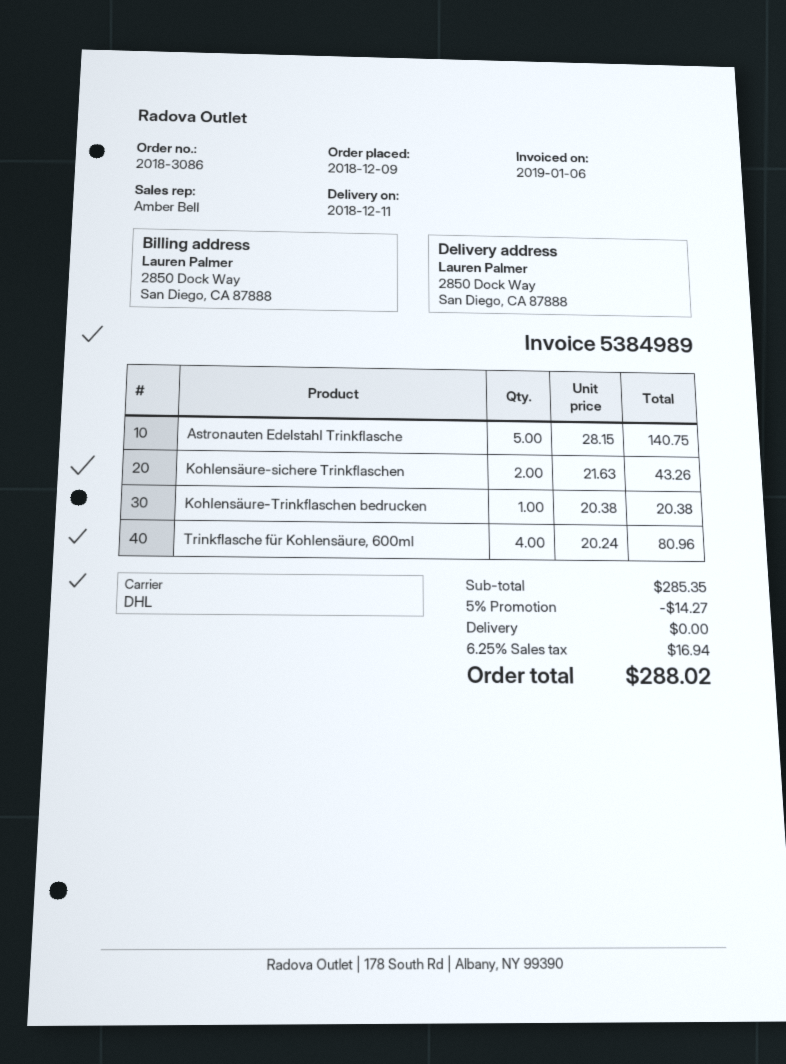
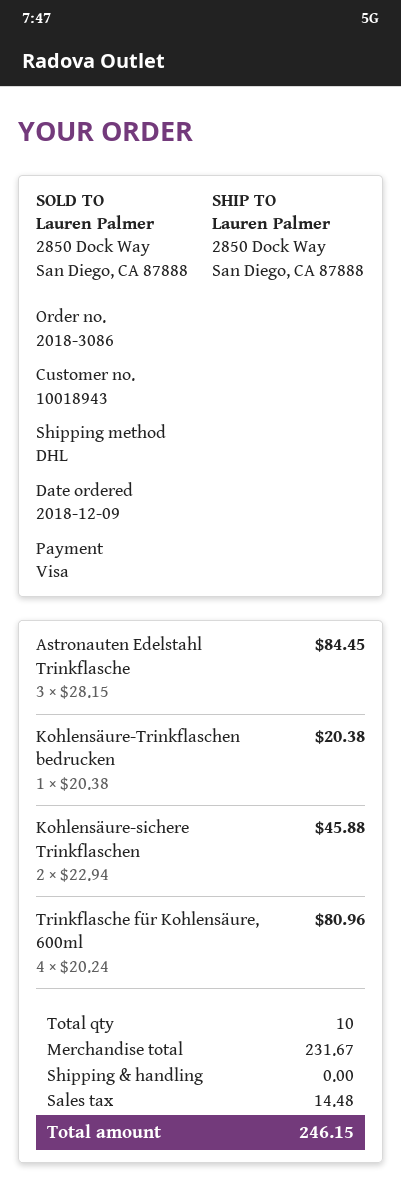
Astronauten Edelstahl Trinkflasche: 5 x 28.15 = 140.75 -> 3 x 28.15 = 84.45
Kohlensäure-sichere Trinkflaschen: 2 x 21.63 = 43.26 -> 2 x 22.94 = 45.88
subtotal: 285.35 -> 231.67
discount: 5% = 14.27 -> none
tax: 16.94 -> 14.48
total: 288.02 -> 246.15

